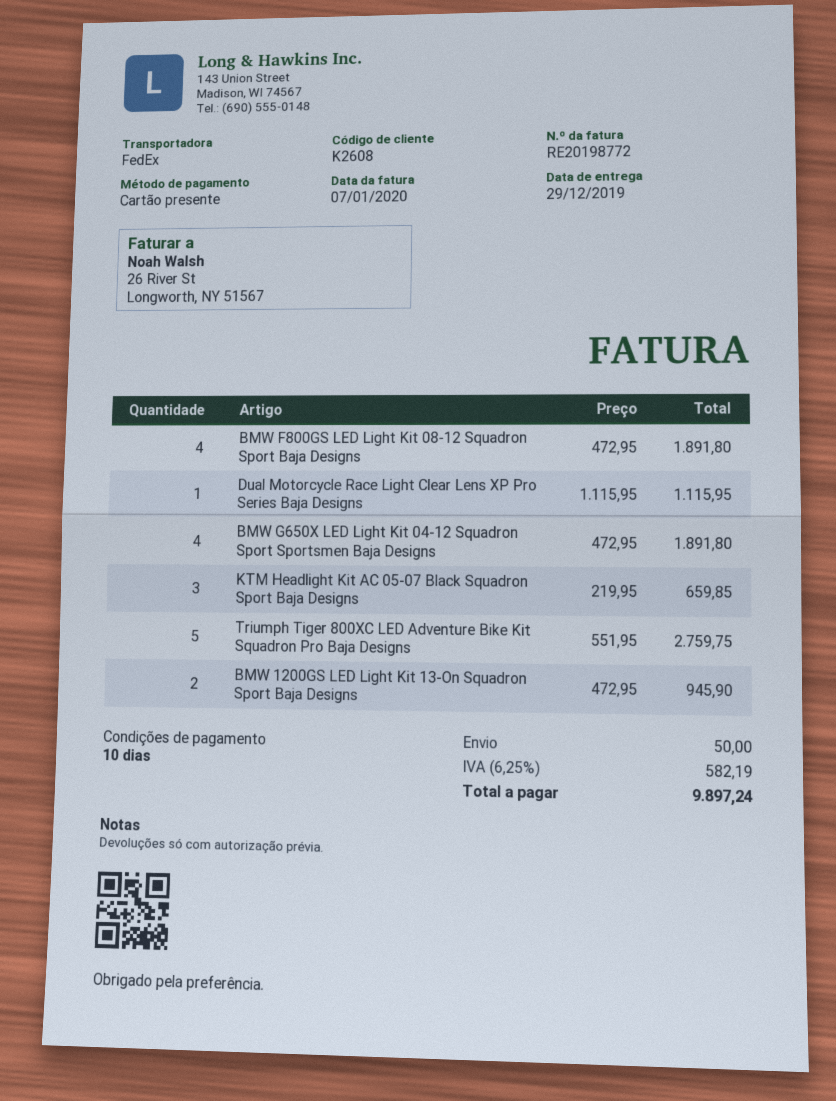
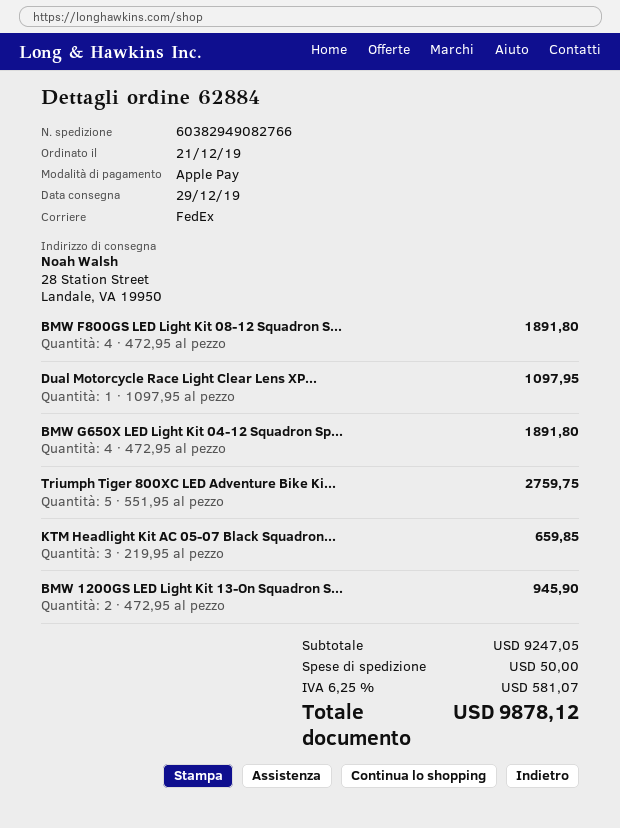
payment method: gift card -> Apple Pay
Dual Motorcycle Race Light Clear Lens XP Pro Series Baja Designs: 1 x 1115.95 = 1115.95 -> 1 x 1097.95 = 1097.95
tax: 6.25% = 582.19 -> 6.25% = 581.07
total: 9897.24 -> 9878.12

